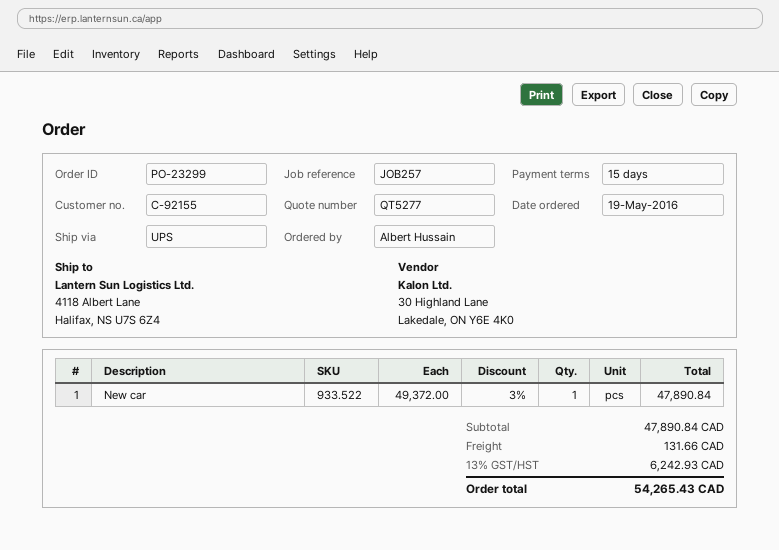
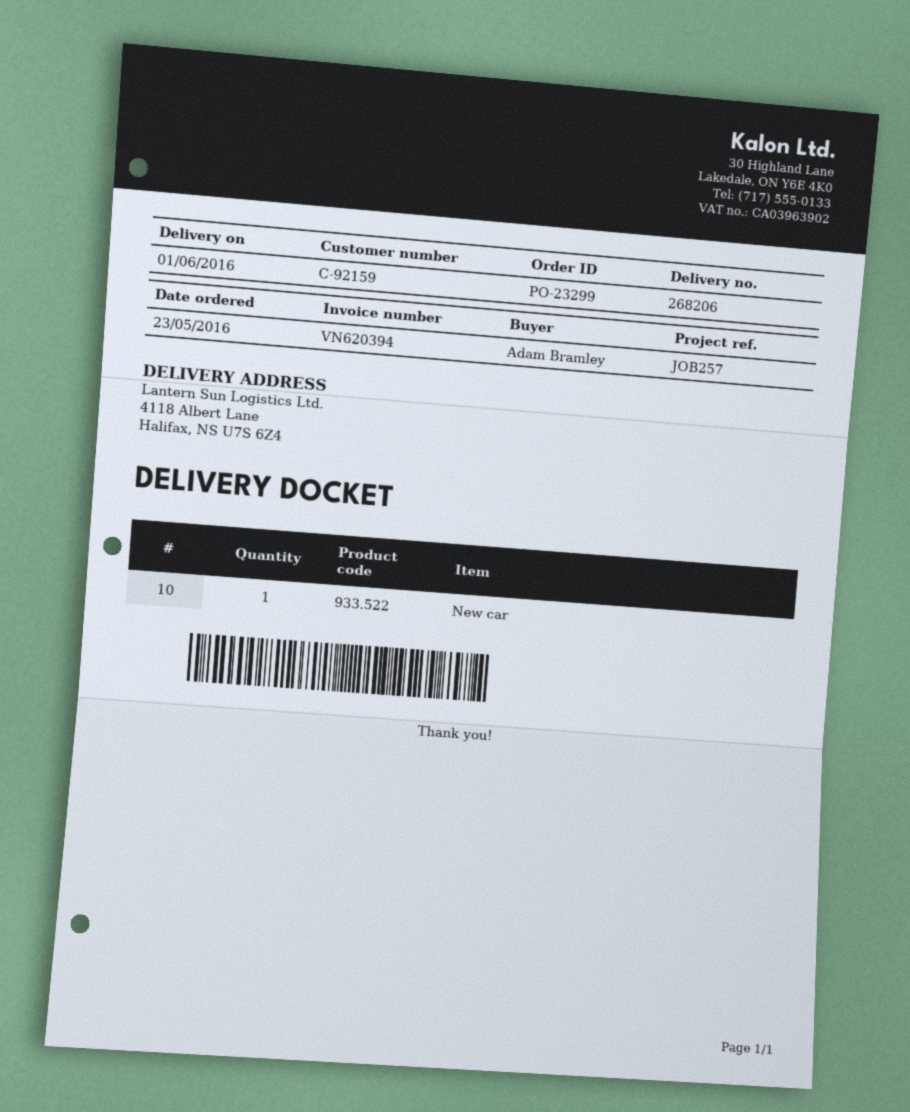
order date: 2016-05-19 -> 2016-05-23
customer number: C-92155 -> C-92159
ordered by: Albert Hussain -> Adam Bramley

